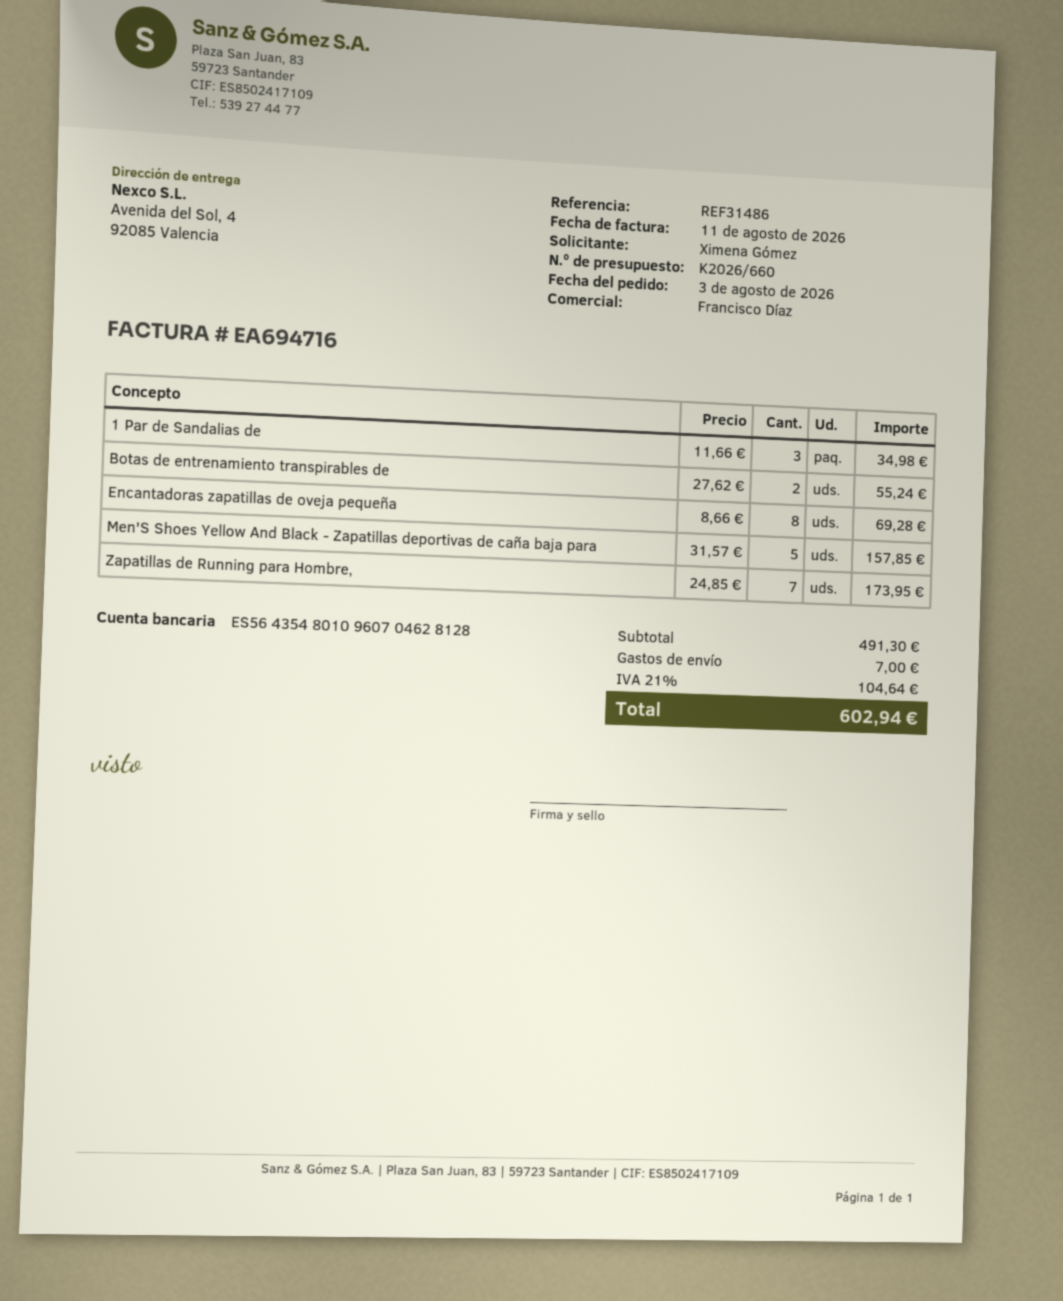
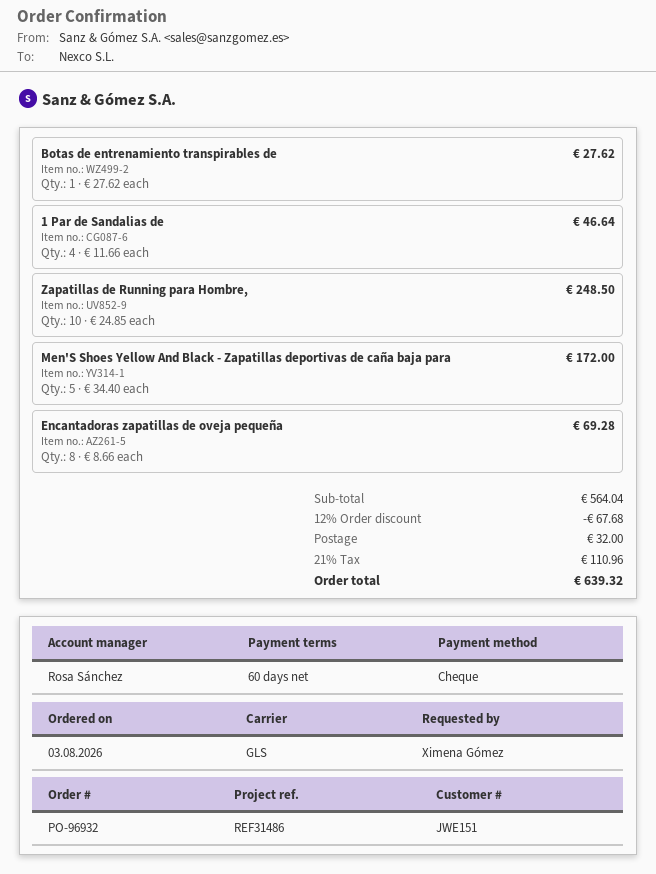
sales rep: Francisco Díaz -> Rosa Sánchez
1 Par de Sandalias de: 3 x 11.66 = 34.98 -> 4 x 11.66 = 46.64
Botas de entrenamiento transpirables de: 2 x 27.62 = 55.24 -> 1 x 27.62 = 27.62
Men'S Shoes Yellow And Black - Zapatillas deportivas de caña baja para: 5 x 31.57 = 157.85 -> 5 x 34.40 = 172.00
Zapatillas de Running para Hombre,: 7 x 24.85 = 173.95 -> 10 x 24.85 = 248.50
subtotal: 491.30 -> 564.04
discount: none -> 12% = 67.68
shipping: 7.00 -> 32.00
tax: 21% = 104.64 -> 21% = 110.96
total: 602.94 -> 639.32

